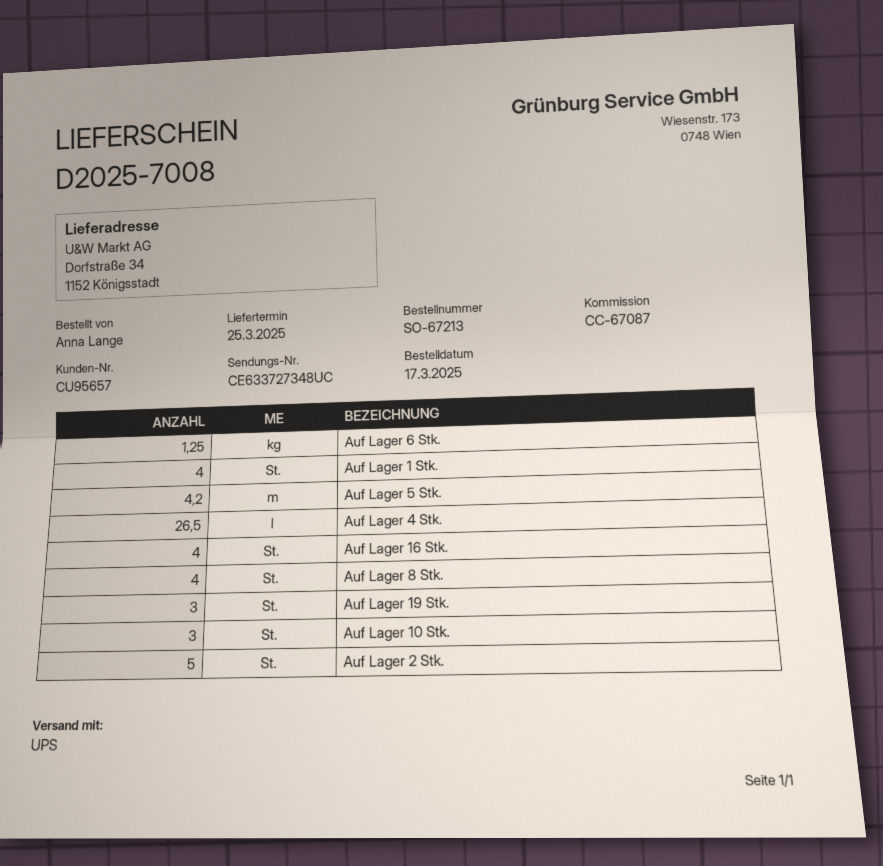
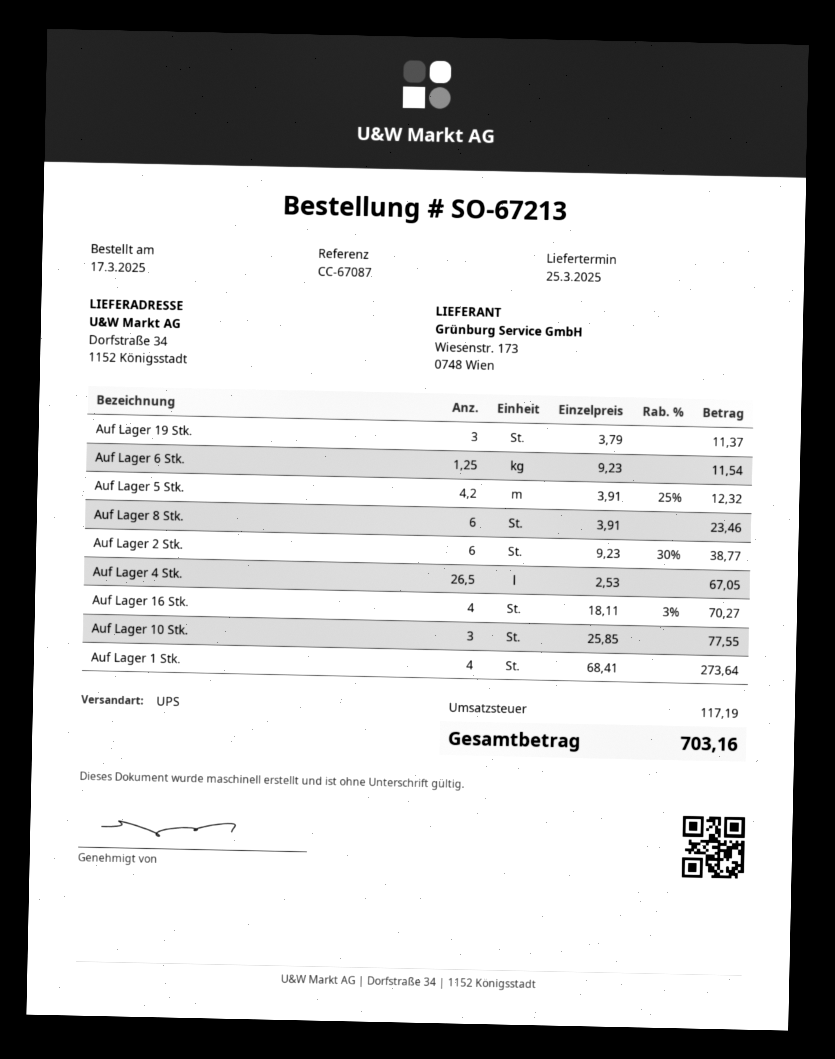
Auf Lager 8 Stk.: 4 -> 6
Auf Lager 2 Stk.: 5 -> 6

